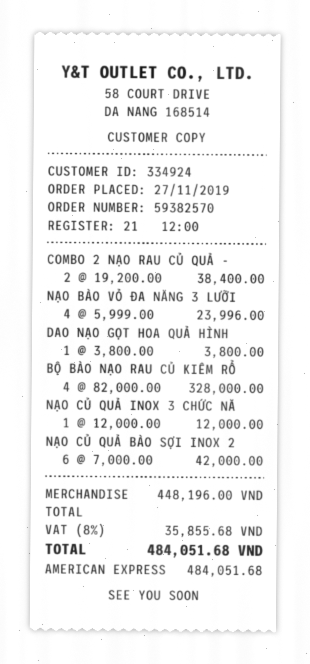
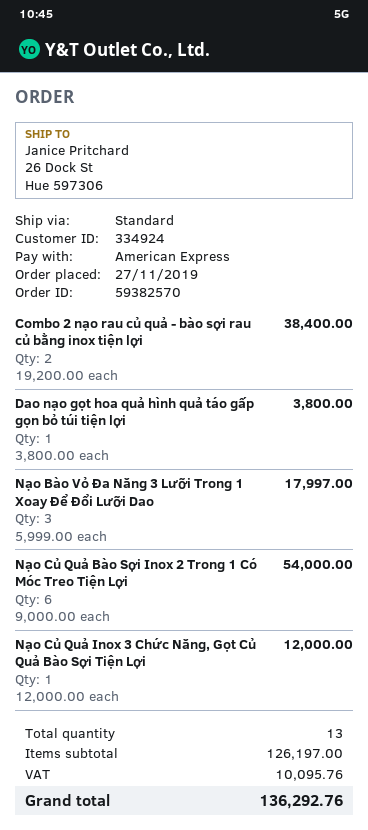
NẠO BÀO VỎ ĐA NĂNG 3 LƯỠI: 4 x 5999.00 = 23996.00 -> 3 x 5999.00 = 17997.00
BỘ BÀO NẠO RAU CỦ KIÊM RỔ: 4 x 82000.00 = 328000.00 -> none
NẠO CỦ QUẢ BÀO SỢI INOX 2: 6 x 7000.00 = 42000.00 -> 6 x 9000.00 = 54000.00
subtotal: 448196.00 -> 126197.00
tax: 35855.68 -> 10095.76
total: 484051.68 -> 136292.76

